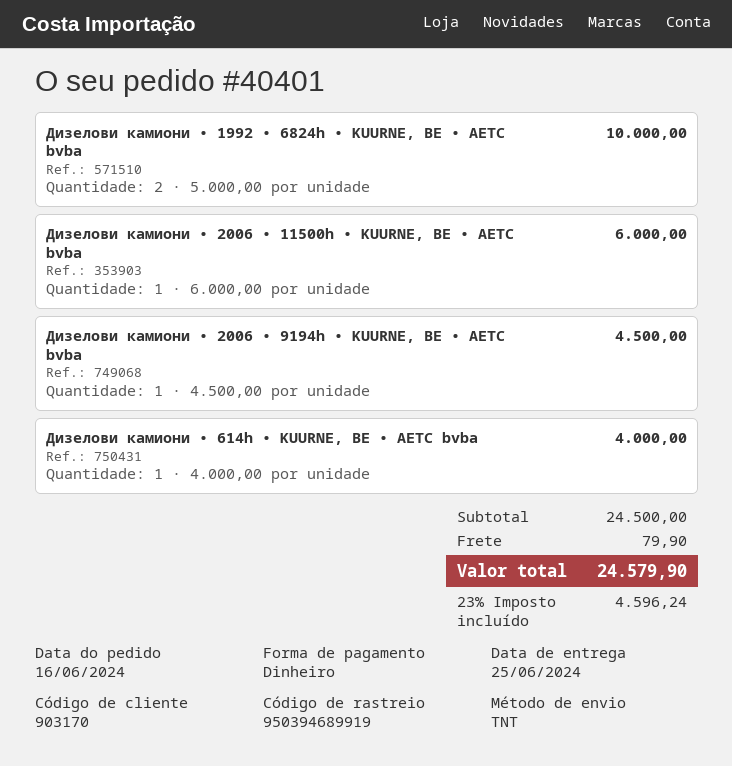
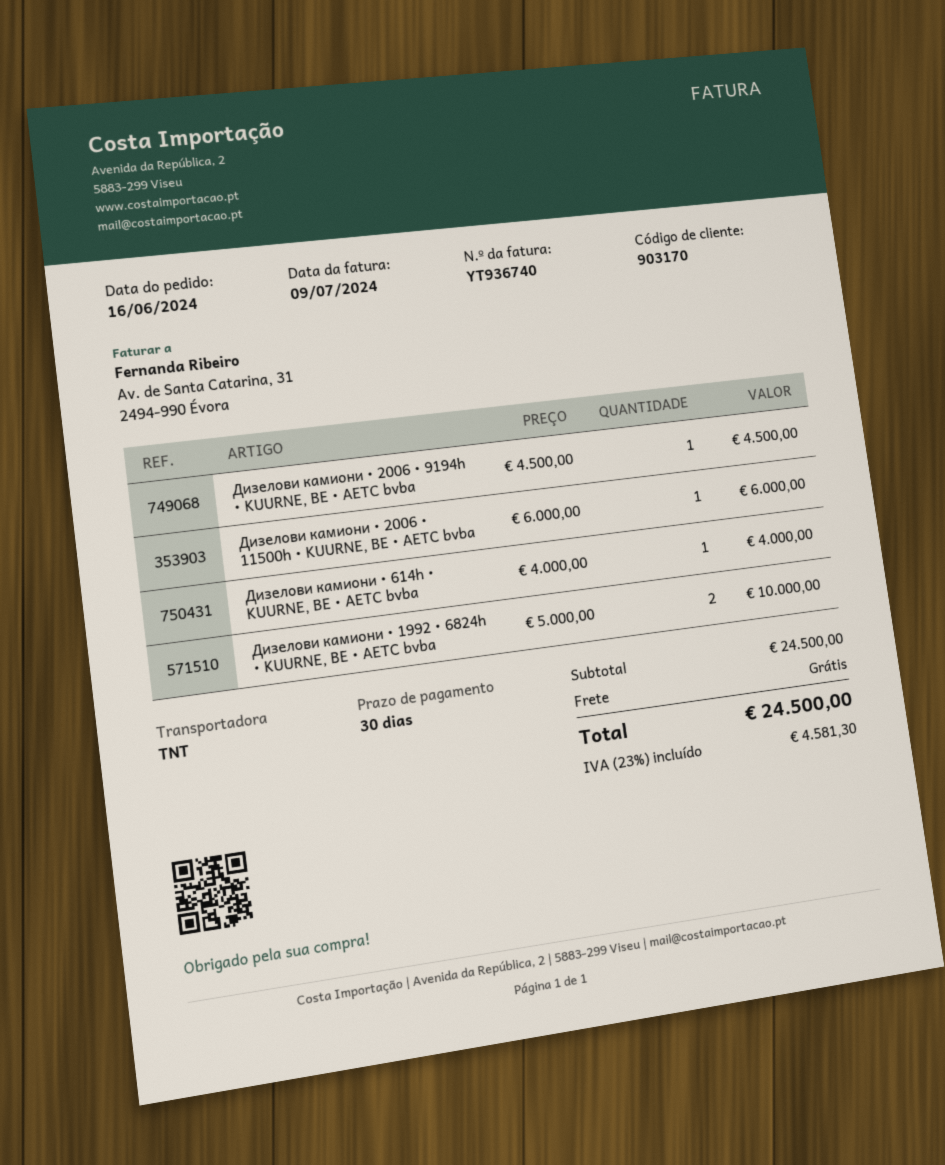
shipping: 79.90 -> 0.00
tax: 23% = 4596.24 -> 23% = 4581.30
total: 24579.90 -> 24500.00

